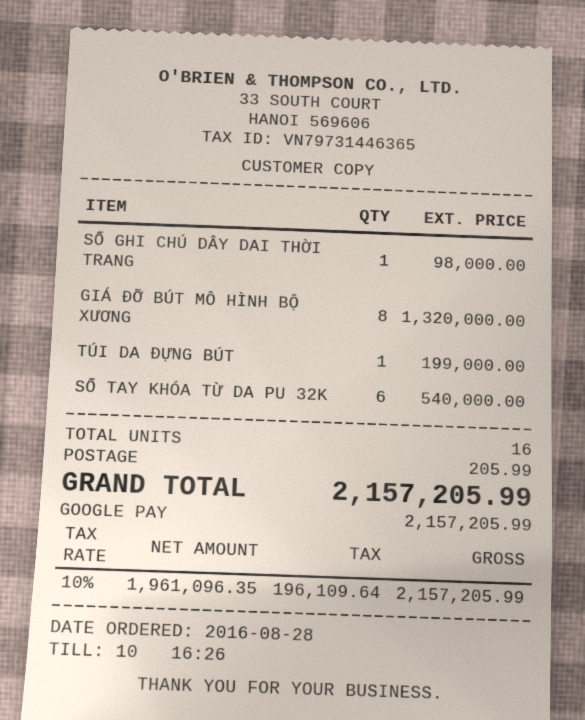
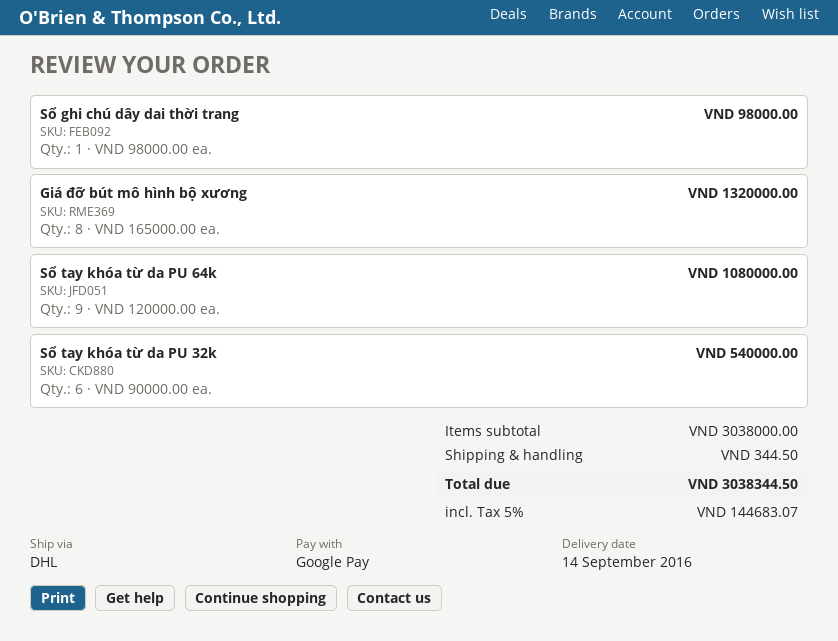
TÚI DA ĐỰNG BÚT: 1 for 199000.00 -> none
Sổ tay khóa từ da PU 64k: none -> 9 for 1080000.00
shipping: 205.99 -> 344.50
tax: 10% = 196109.64 -> 5% = 144683.07
total: 2157205.99 -> 3038344.50

